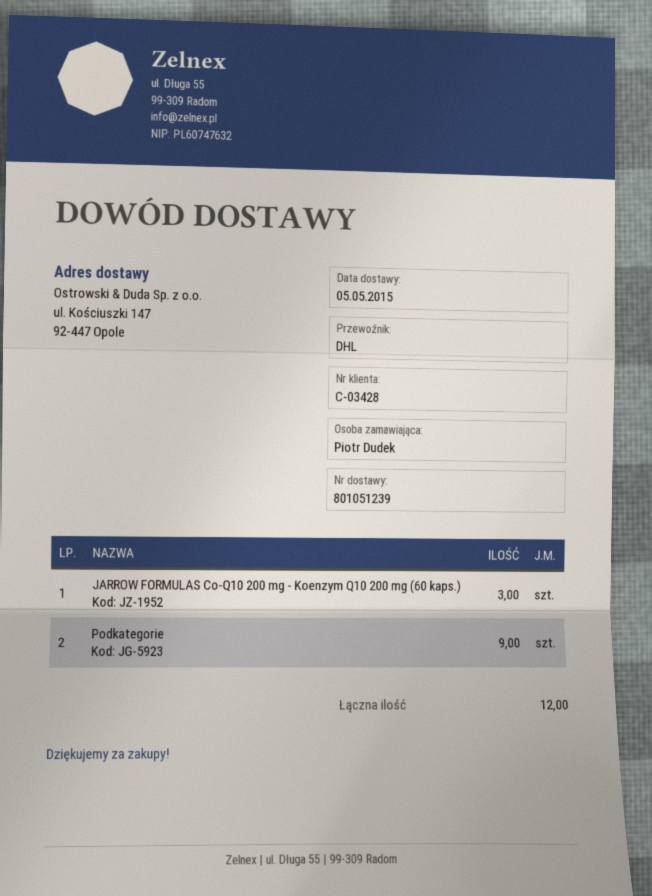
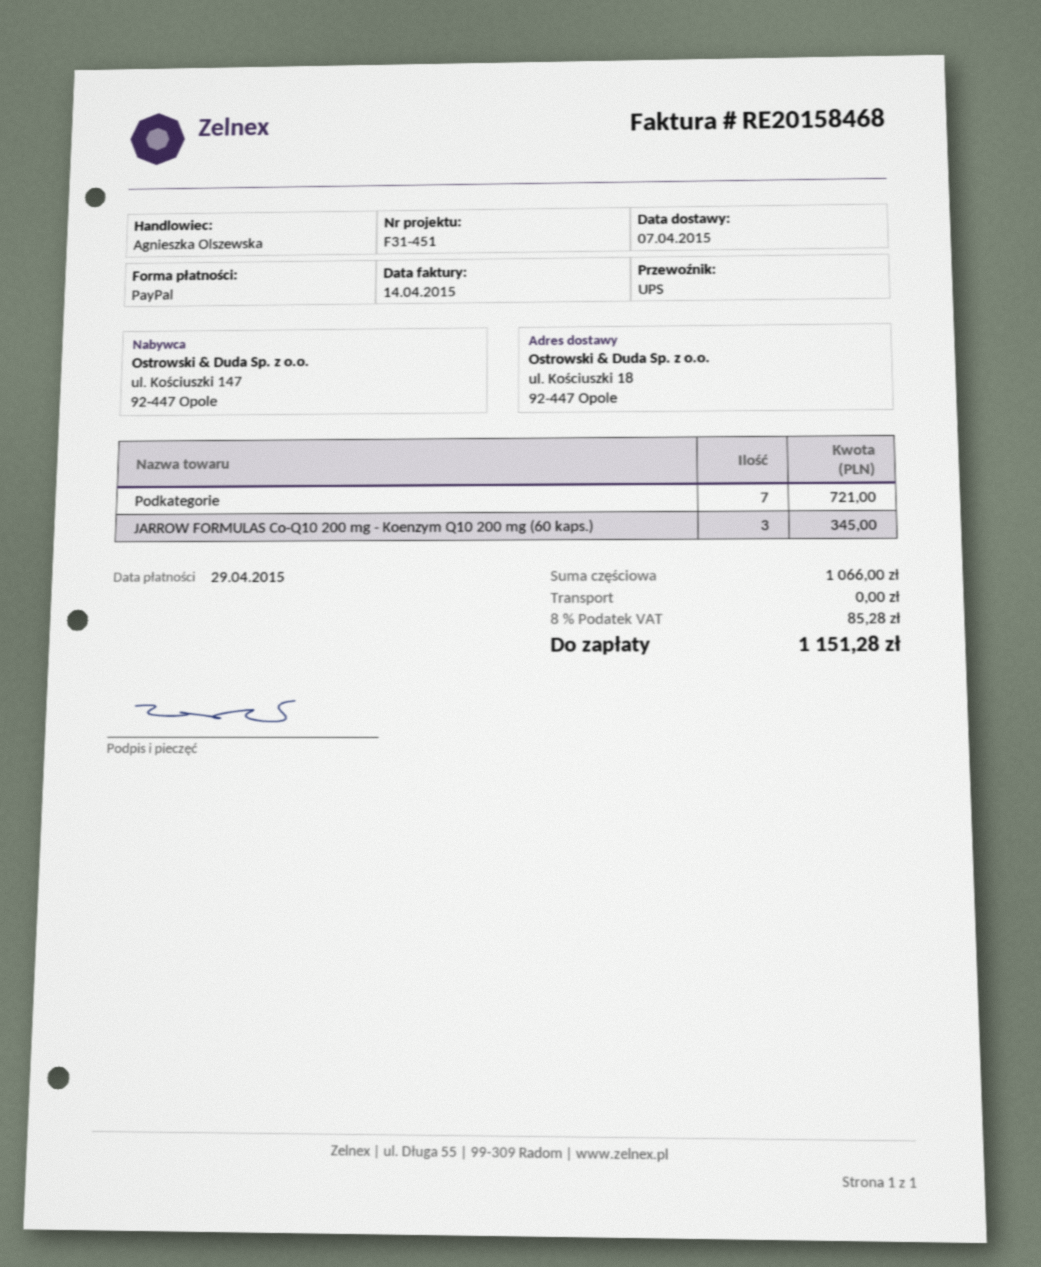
delivery date: 2015-05-05 -> 2015-04-07
shipping method: DHL -> UPS
ship to: ul. Kościuszki 147, 92-447 Opole -> ul. Kościuszki 18, 92-447 Opole
Podkategorie: 9 -> 7

